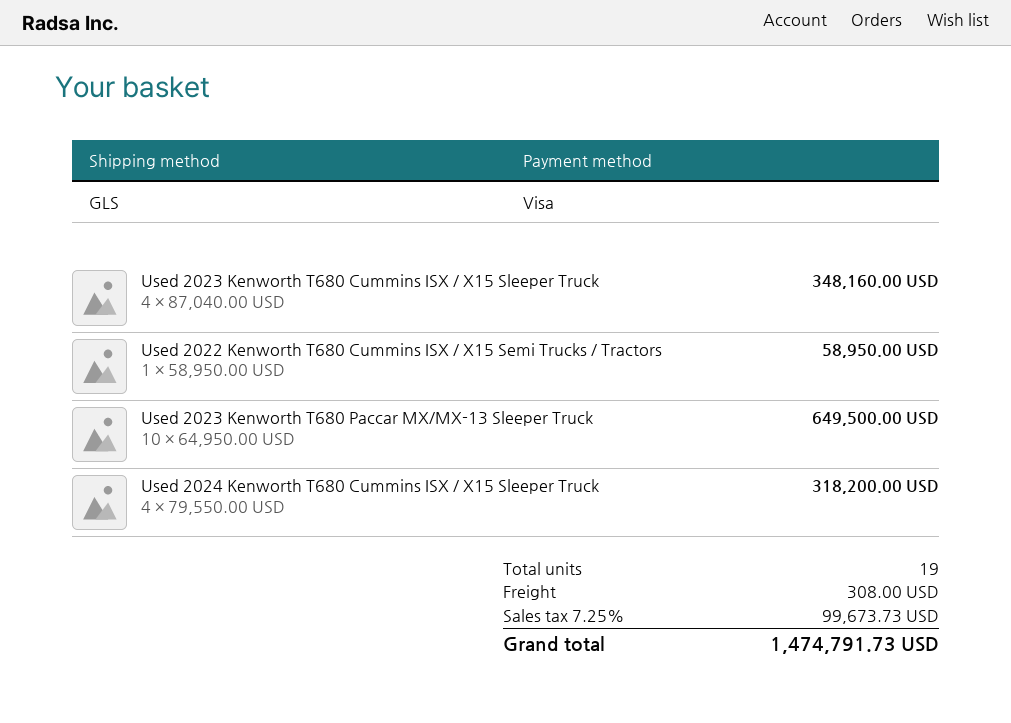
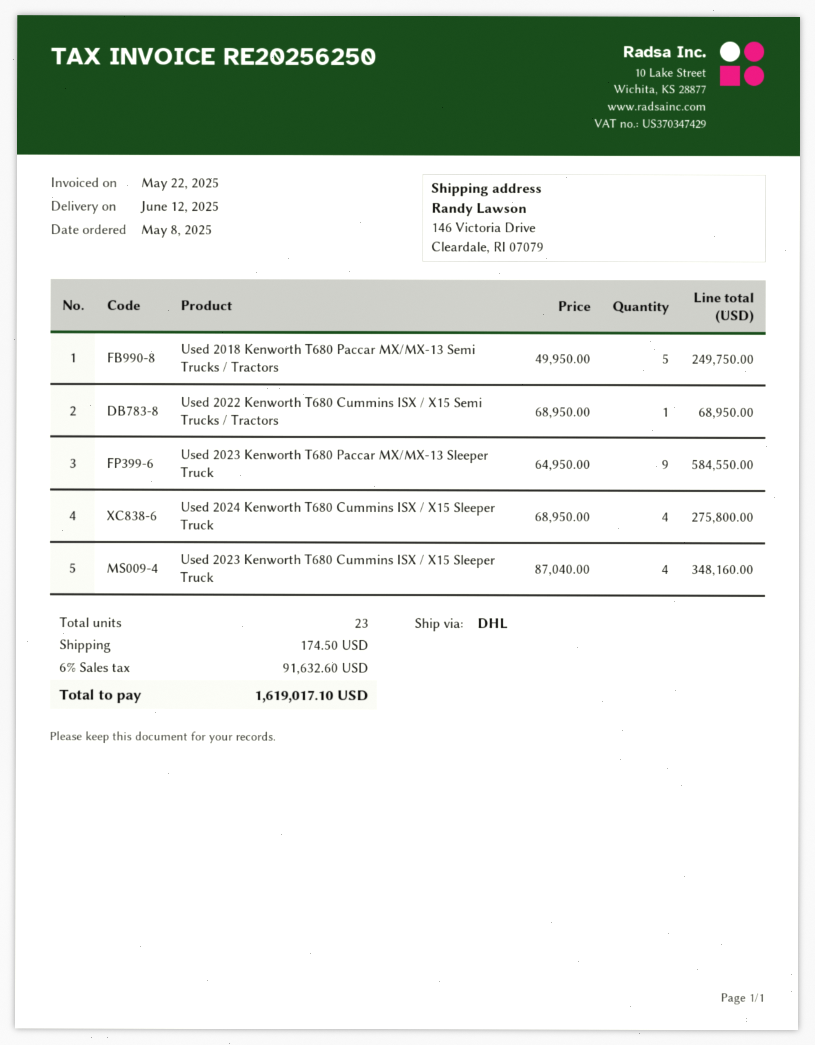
shipping method: GLS -> DHL
Used 2022 Kenworth T680 Cummins ISX / X15 Semi Trucks / Tractors: 1 x 58950.00 = 58950.00 -> 1 x 68950.00 = 68950.00
Used 2023 Kenworth T680 Paccar MX/MX-13 Sleeper Truck: 10 x 64950.00 = 649500.00 -> 9 x 64950.00 = 584550.00
Used 2024 Kenworth T680 Cummins ISX / X15 Sleeper Truck: 4 x 79550.00 = 318200.00 -> 4 x 68950.00 = 275800.00
Used 2018 Kenworth T680 Paccar MX/MX-13 Semi Trucks / Tractors: none -> 5 x 49950.00 = 249750.00
total quantity: 19 -> 23
shipping: 308.00 -> 174.50
tax: 7.25% = 99673.73 -> 6% = 91632.60
total: 1474791.73 -> 1619017.10

